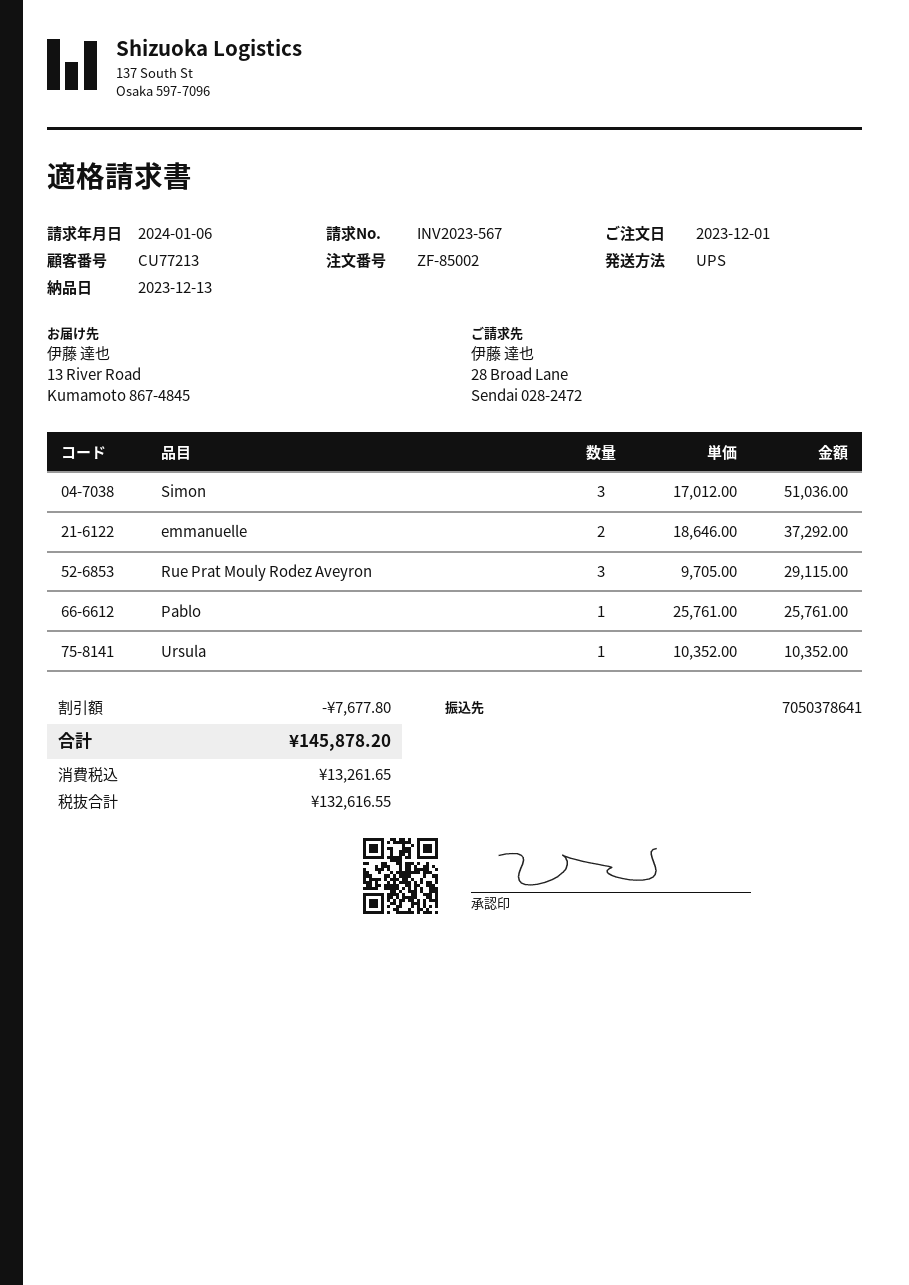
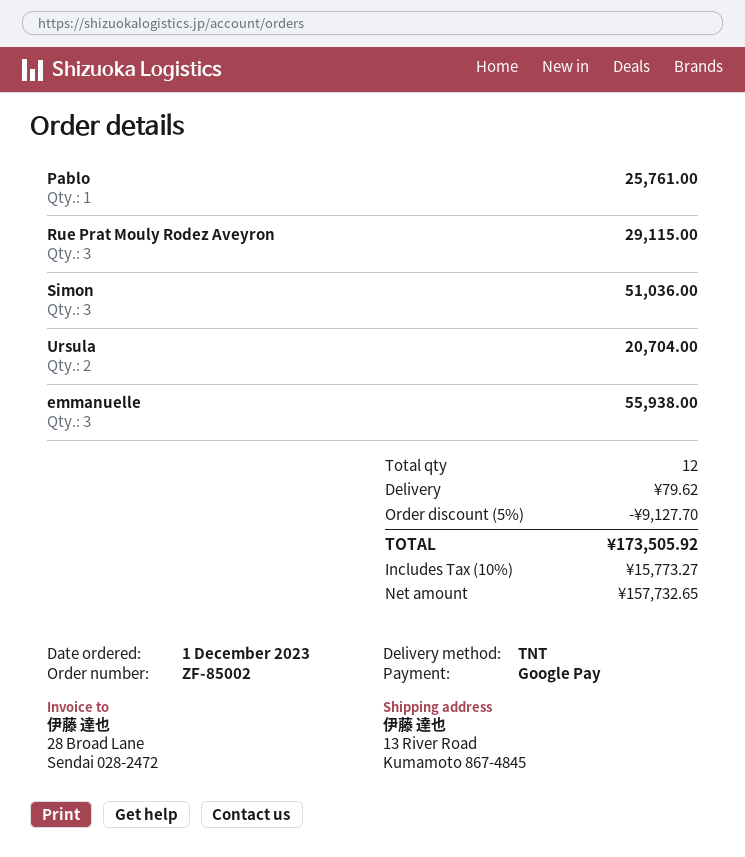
shipping method: UPS -> TNT
emmanuelle: 2 for 37292.00 -> 3 for 55938.00
Ursula: 1 for 10352.00 -> 2 for 20704.00
discount: 7677.80 -> 9127.70
shipping: none -> 79.62
net: 132616.55 -> 157732.65
tax: 13261.65 -> 15773.27
total: 145878.20 -> 173505.92

